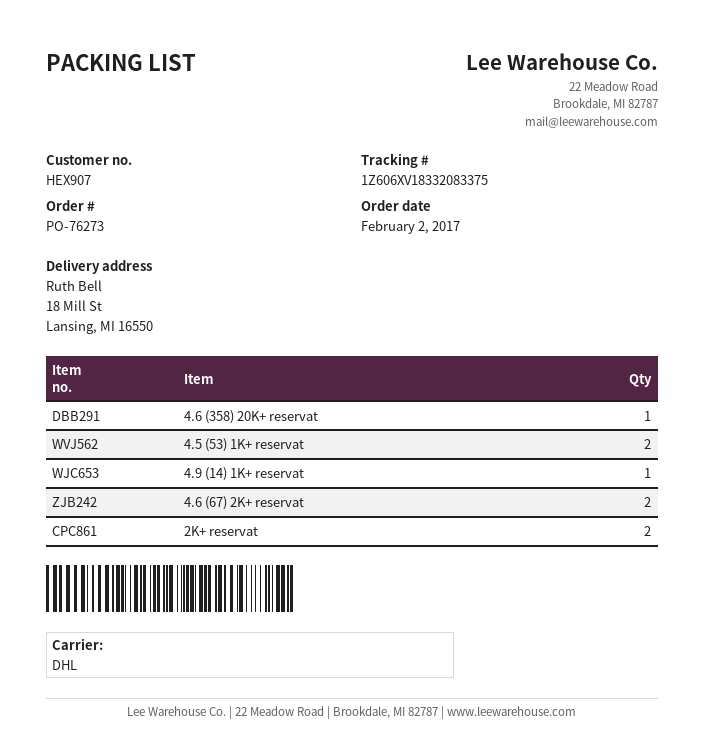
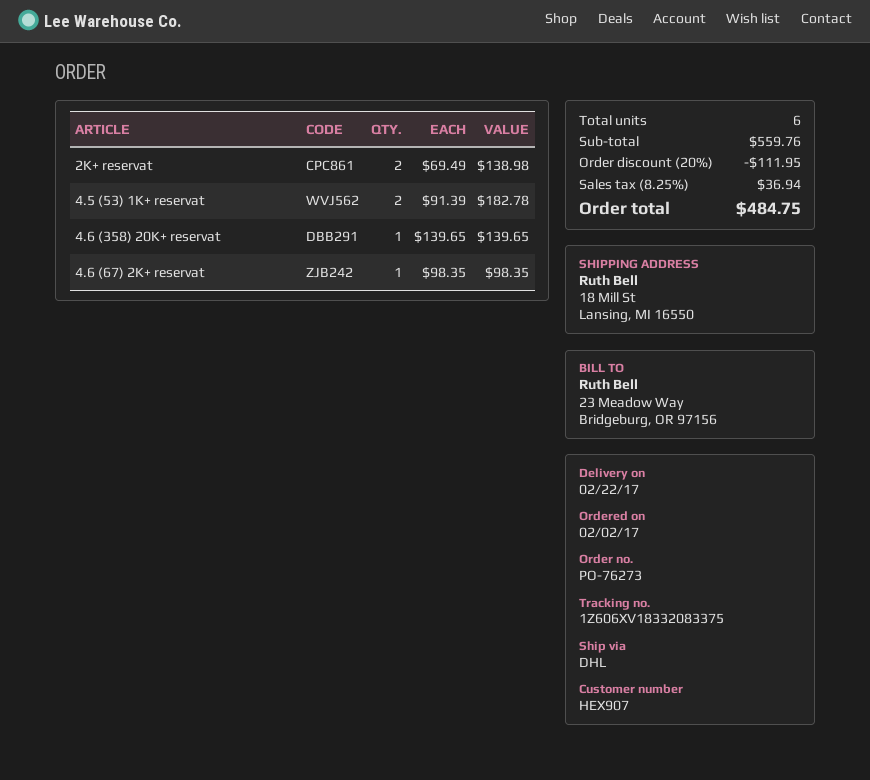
4.9 (14) 1K+ reservat: 1 -> none
4.6 (67) 2K+ reservat: 2 -> 1

